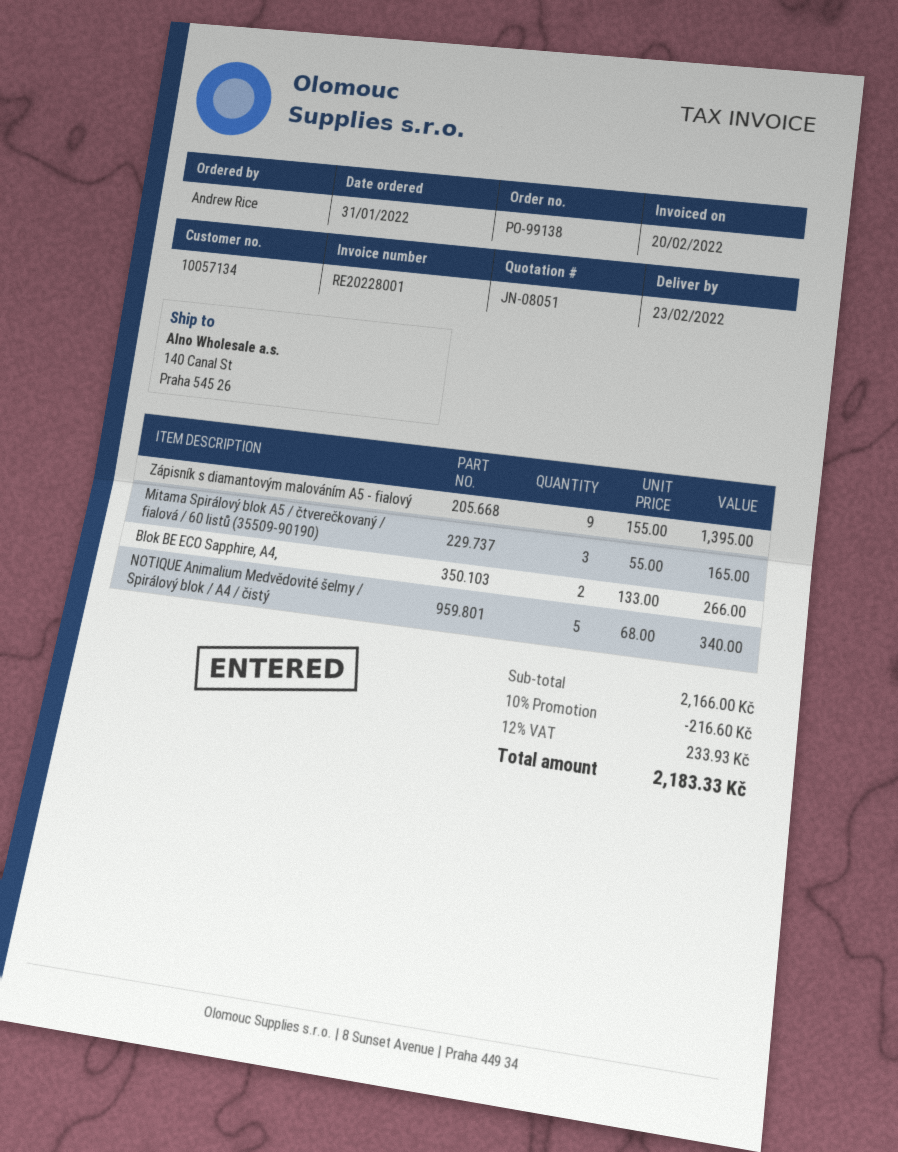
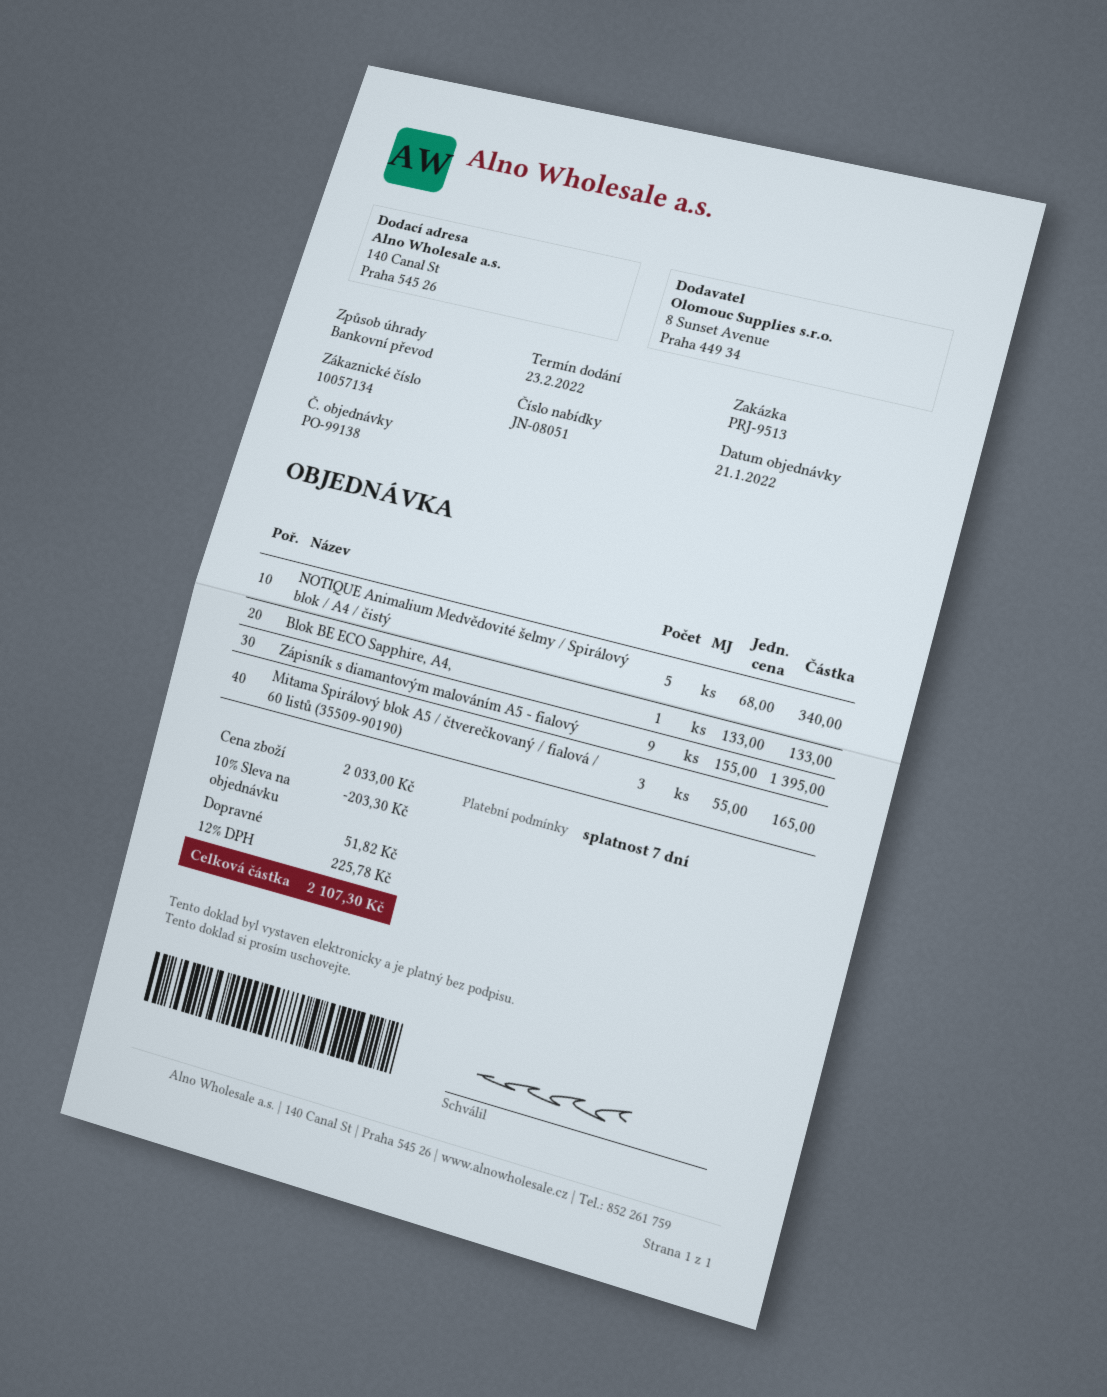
order date: 2022-01-31 -> 2022-01-21
Blok BE ECO Sapphire, A4,: 2 x 133.00 = 266.00 -> 1 x 133.00 = 133.00
subtotal: 2166.00 -> 2033.00
discount: 10% = 216.60 -> 10% = 203.30
shipping: none -> 51.82
tax: 12% = 233.93 -> 12% = 225.78
total: 2183.33 -> 2107.30

